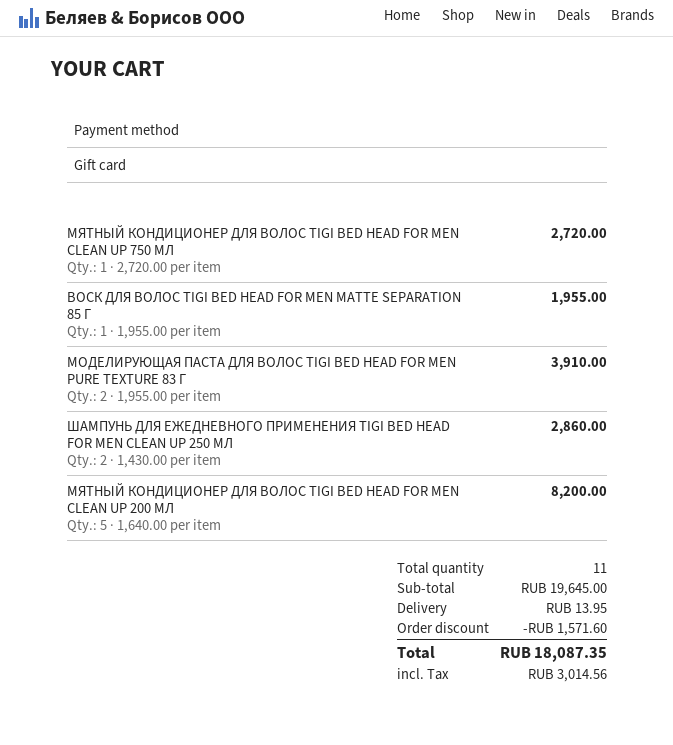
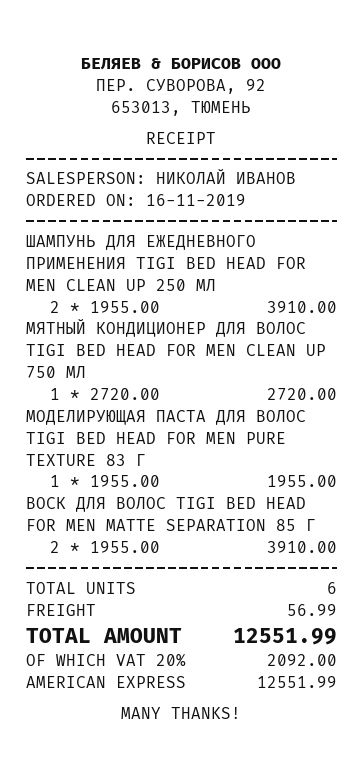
payment method: gift card -> American Express
ВОСК ДЛЯ ВОЛОС TIGI BED HEAD FOR MEN MATTE SEPARATION 85 Г: 1 x 1955.00 = 1955.00 -> 2 x 1955.00 = 3910.00
МОДЕЛИРУЮЩАЯ ПАСТА ДЛЯ ВОЛОС TIGI BED HEAD FOR MEN PURE TEXTURE 83 Г: 2 x 1955.00 = 3910.00 -> 1 x 1955.00 = 1955.00
ШАМПУНЬ ДЛЯ ЕЖЕДНЕВНОГО ПРИМЕНЕНИЯ TIGI BED HEAD FOR MEN CLEAN UP 250 МЛ: 2 x 1430.00 = 2860.00 -> 2 x 1955.00 = 3910.00
МЯТНЫЙ КОНДИЦИОНЕР ДЛЯ ВОЛОС TIGI BED HEAD FOR MEN CLEAN UP 200 МЛ: 5 x 1640.00 = 8200.00 -> none
total quantity: 11 -> 6
discount: 1571.60 -> none
shipping: 13.95 -> 56.99
tax: 3014.56 -> 2092.00
total: 18087.35 -> 12551.99

